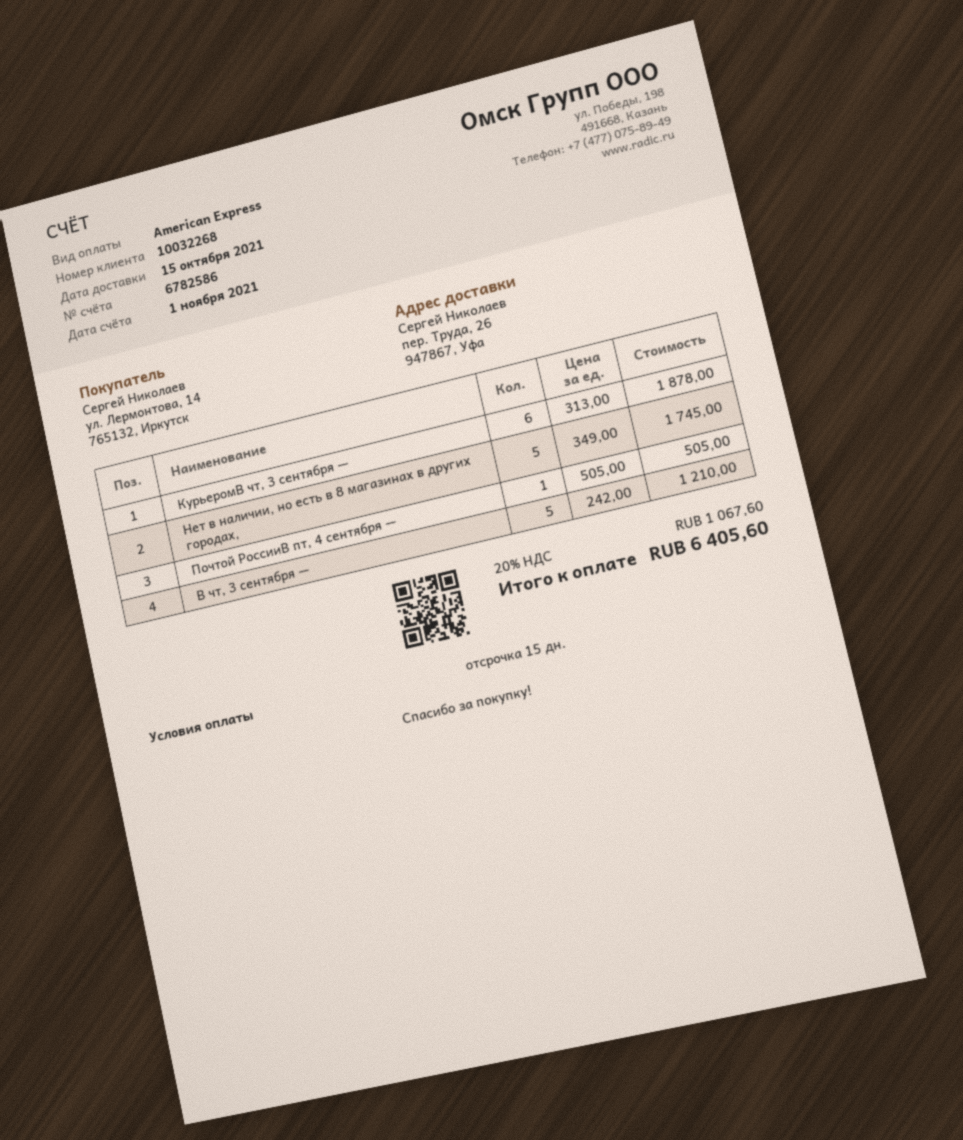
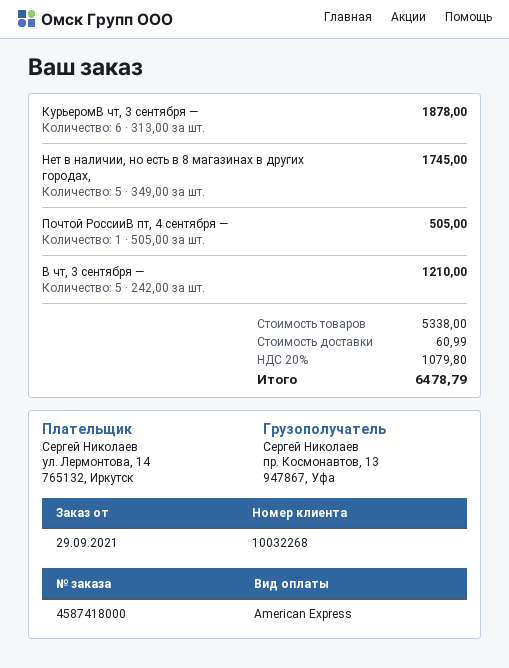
ship to: пер. Труда, 26, 947867, Уфа -> пр. Космонавтов, 13, 947867, Уфа
shipping: none -> 60.99
tax: 20% = 1067.60 -> 20% = 1079.80
total: 6405.60 -> 6478.79

